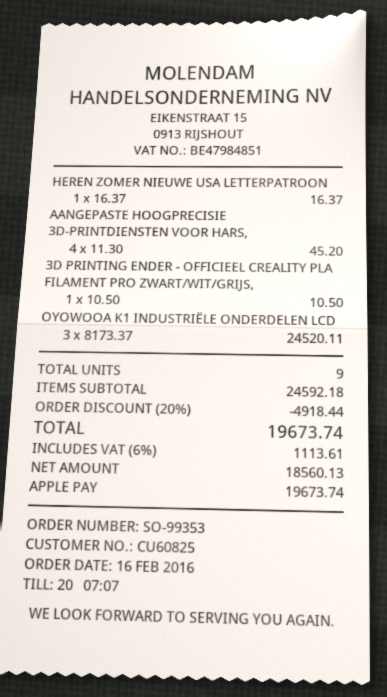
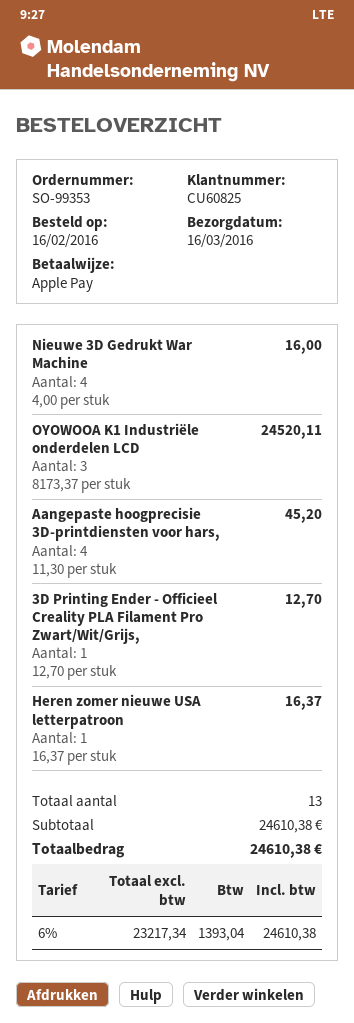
3D PRINTING ENDER - OFFICIEEL CREALITY PLA FILAMENT PRO ZWART/WIT/GRIJS,: 1 x 10.50 = 10.50 -> 1 x 12.70 = 12.70
Nieuwe 3D Gedrukt War Machine: none -> 4 x 4.00 = 16.00
total quantity: 9 -> 13
subtotal: 24592.18 -> 24610.38
discount: 20% = 4918.44 -> none
net: 18560.13 -> 23217.34
tax: 6% = 1113.61 -> 6% = 1393.04
total: 19673.74 -> 24610.38

